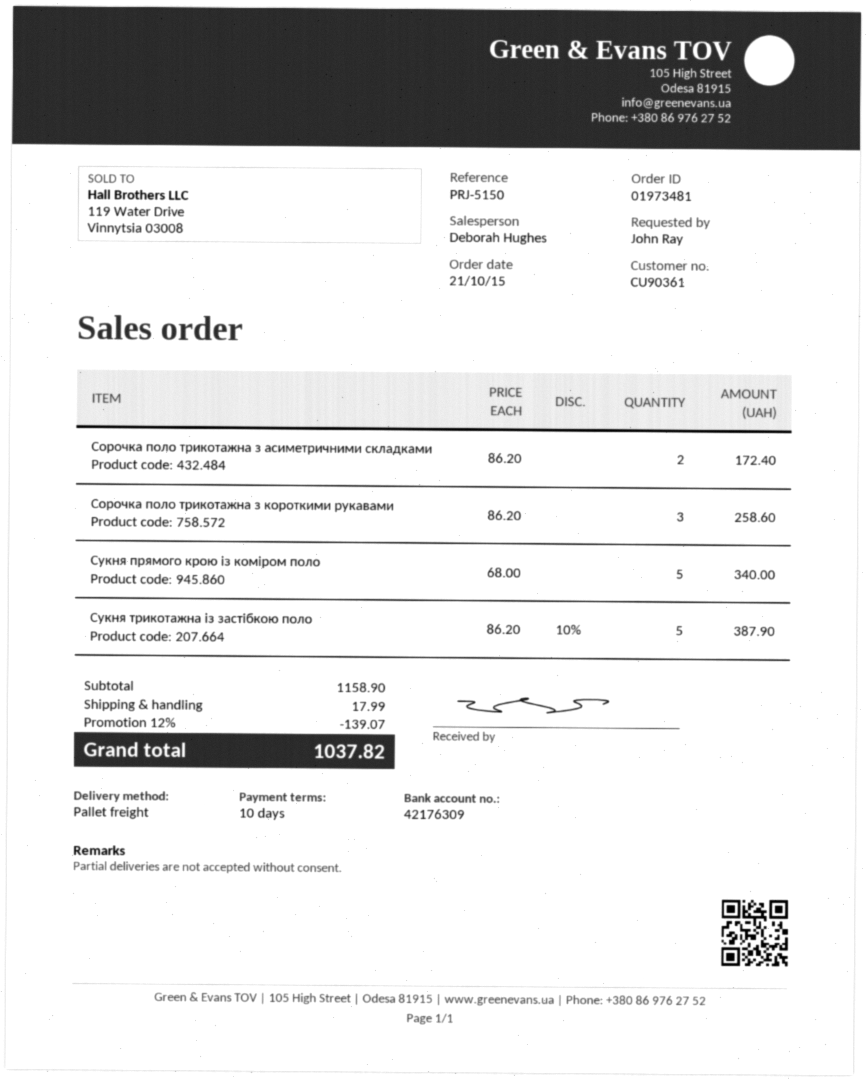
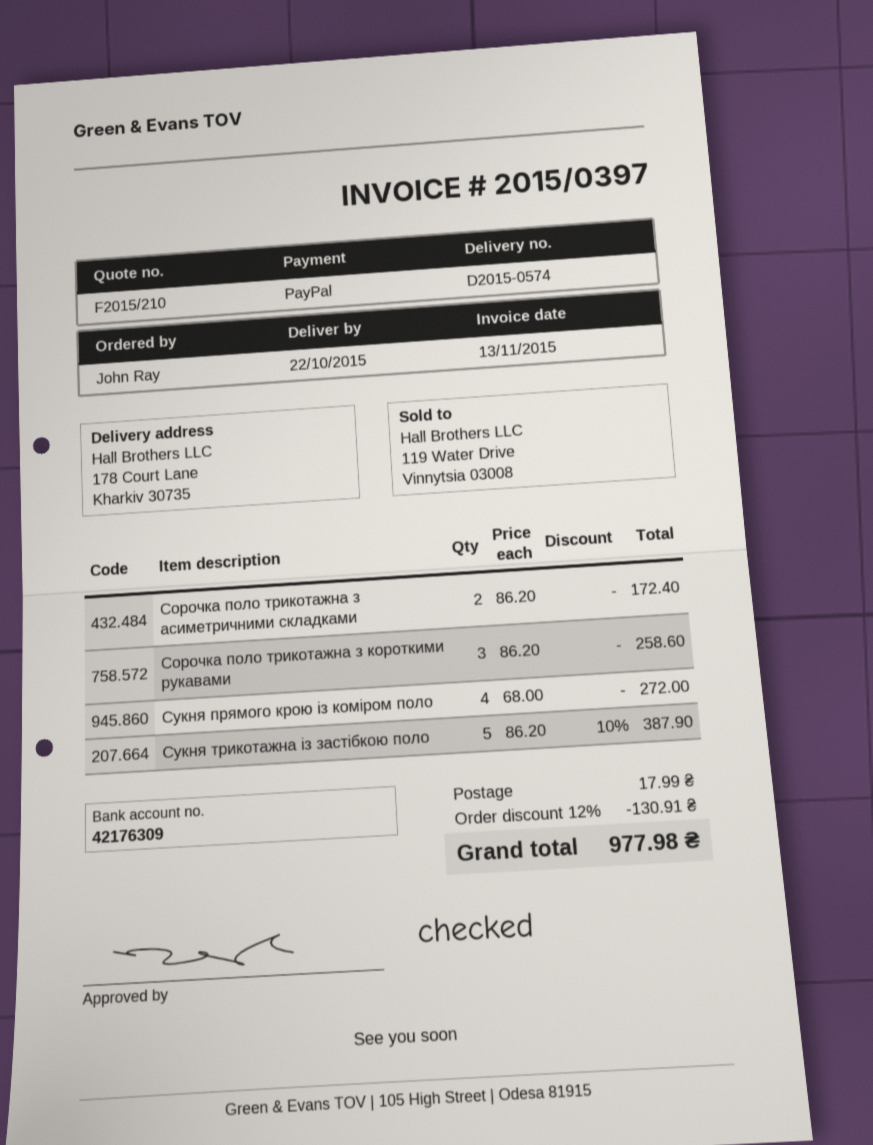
Сукня прямого крою із коміром поло: 5 x 68.00 = 340.00 -> 4 x 68.00 = 272.00
discount: 12% = 139.07 -> 12% = 130.91
total: 1037.82 -> 977.98

